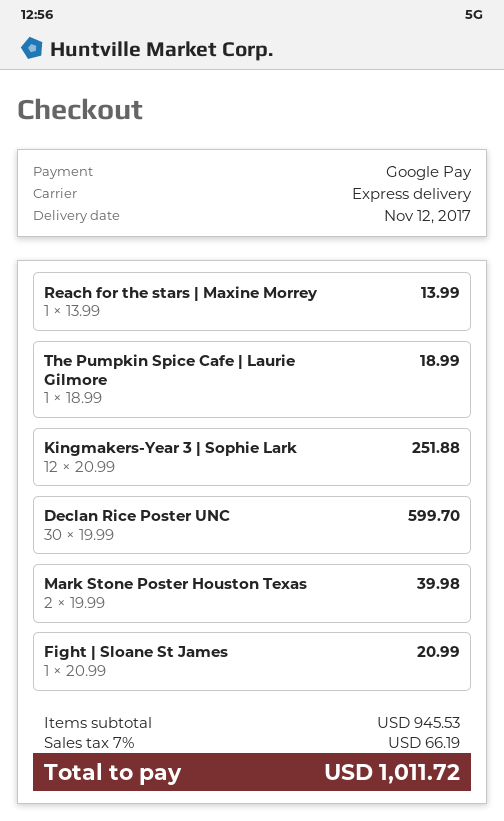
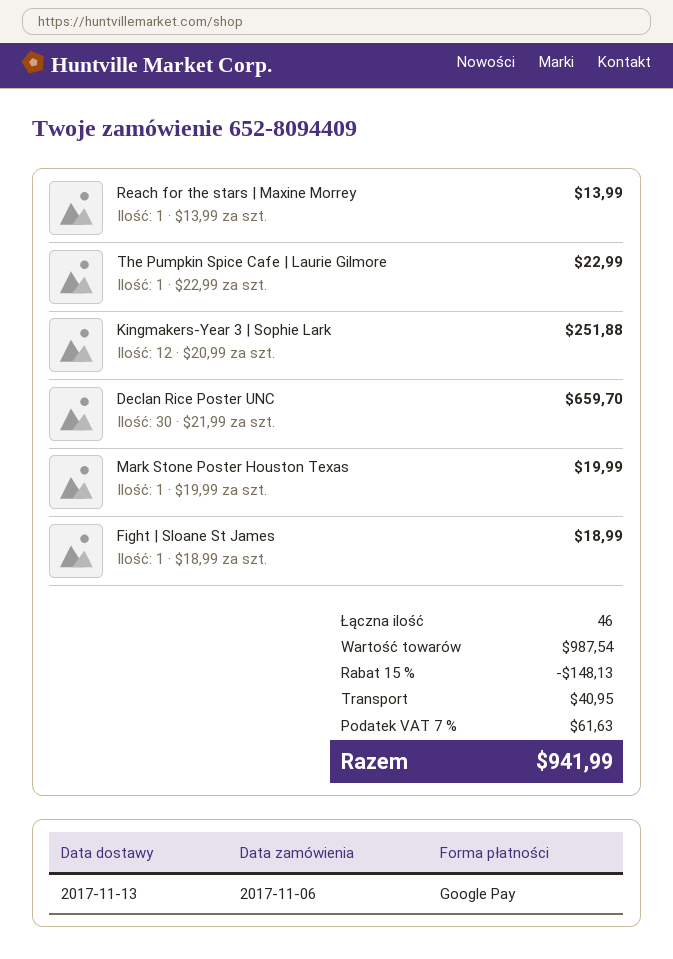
delivery date: 2017-11-12 -> 2017-11-13
The Pumpkin Spice Cafe | Laurie Gilmore: 1 x 18.99 = 18.99 -> 1 x 22.99 = 22.99
Declan Rice Poster UNC: 30 x 19.99 = 599.70 -> 30 x 21.99 = 659.70
Mark Stone Poster Houston Texas: 2 x 19.99 = 39.98 -> 1 x 19.99 = 19.99
Fight | Sloane St James: 1 x 20.99 = 20.99 -> 1 x 18.99 = 18.99
subtotal: 945.53 -> 987.54
discount: none -> 15% = 148.13
shipping: none -> 40.95
tax: 7% = 66.19 -> 7% = 61.63
total: 1011.72 -> 941.99

